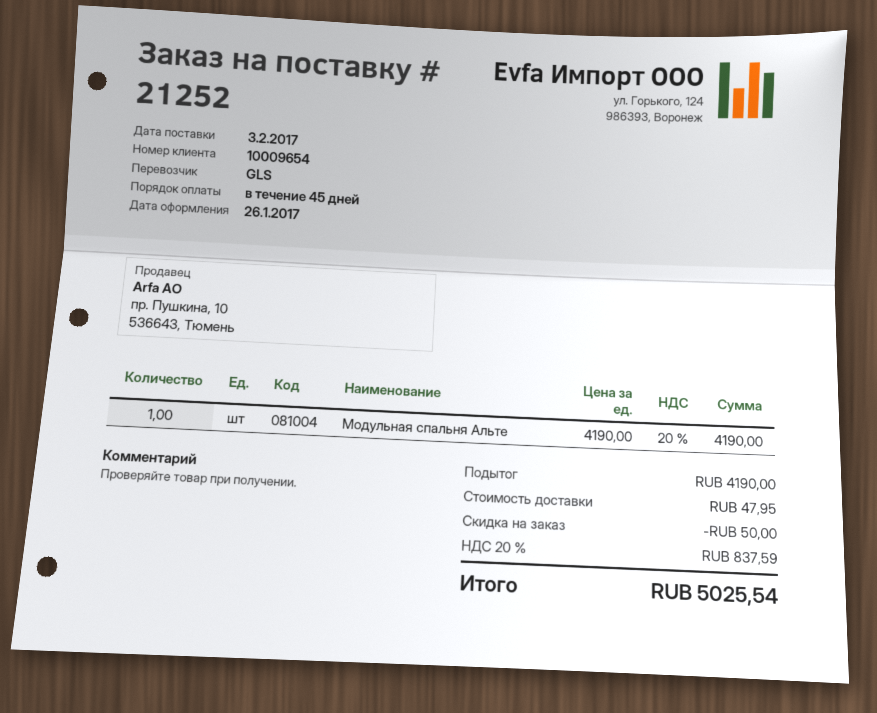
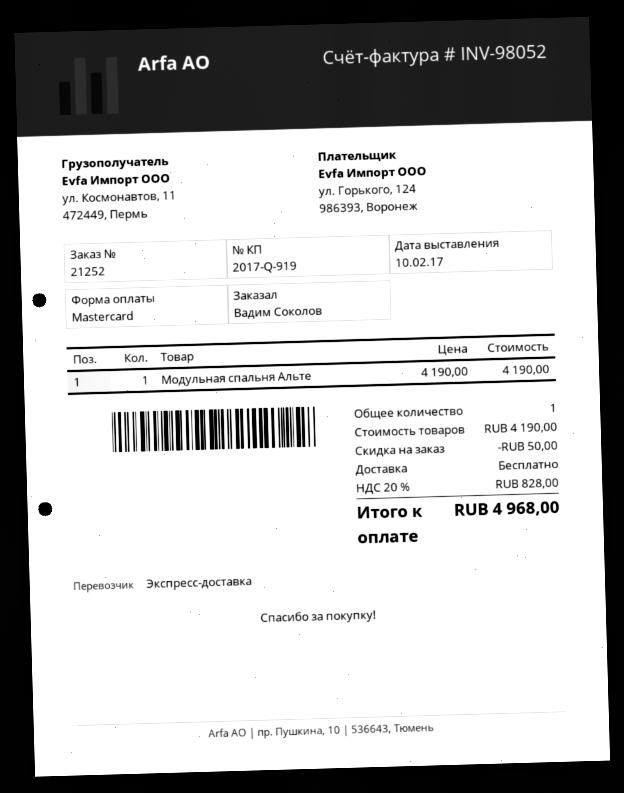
shipping method: GLS -> express
shipping: 47.95 -> 0.00
tax: 20% = 837.59 -> 20% = 828.00
total: 5025.54 -> 4968.00

